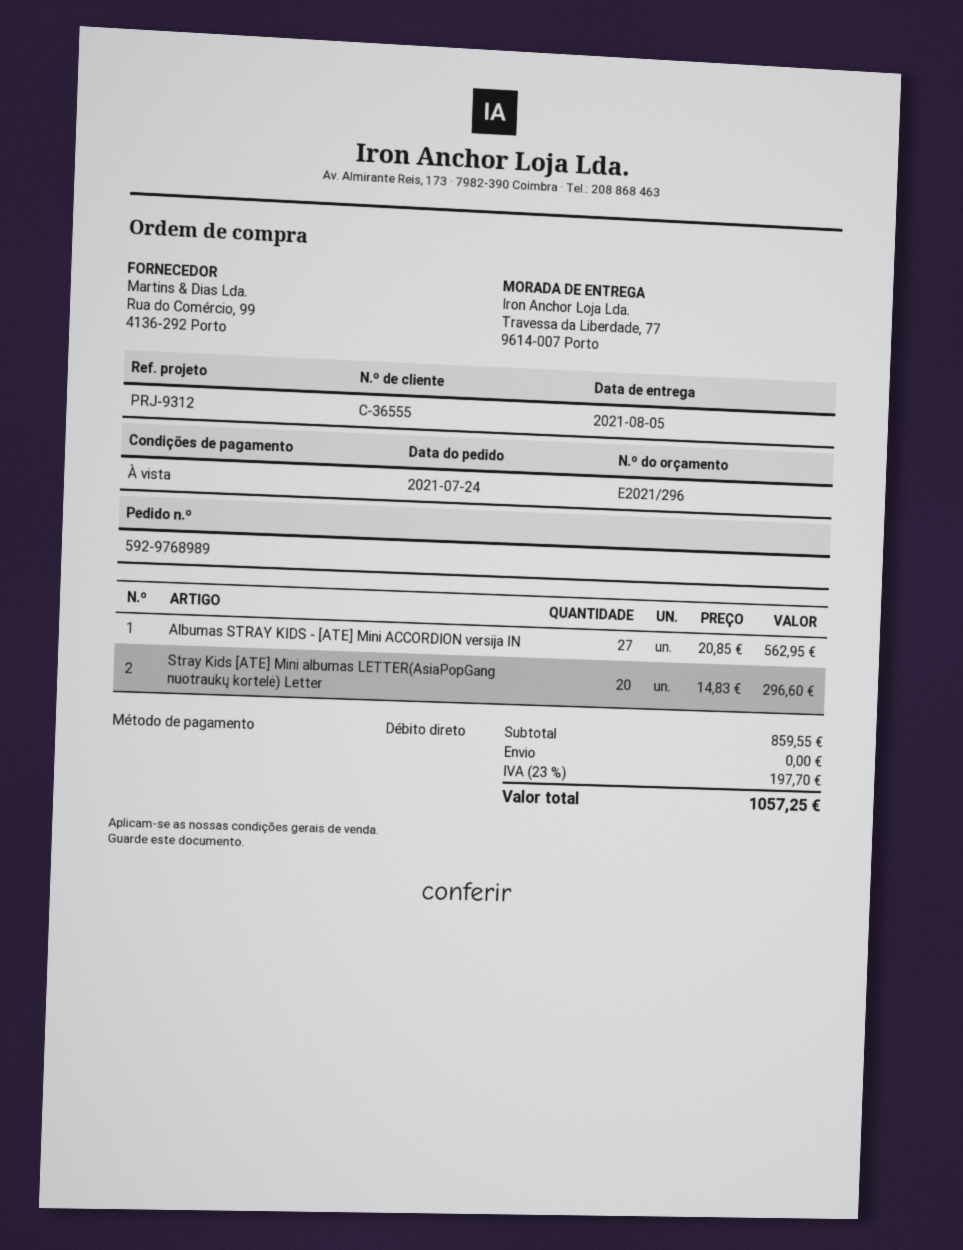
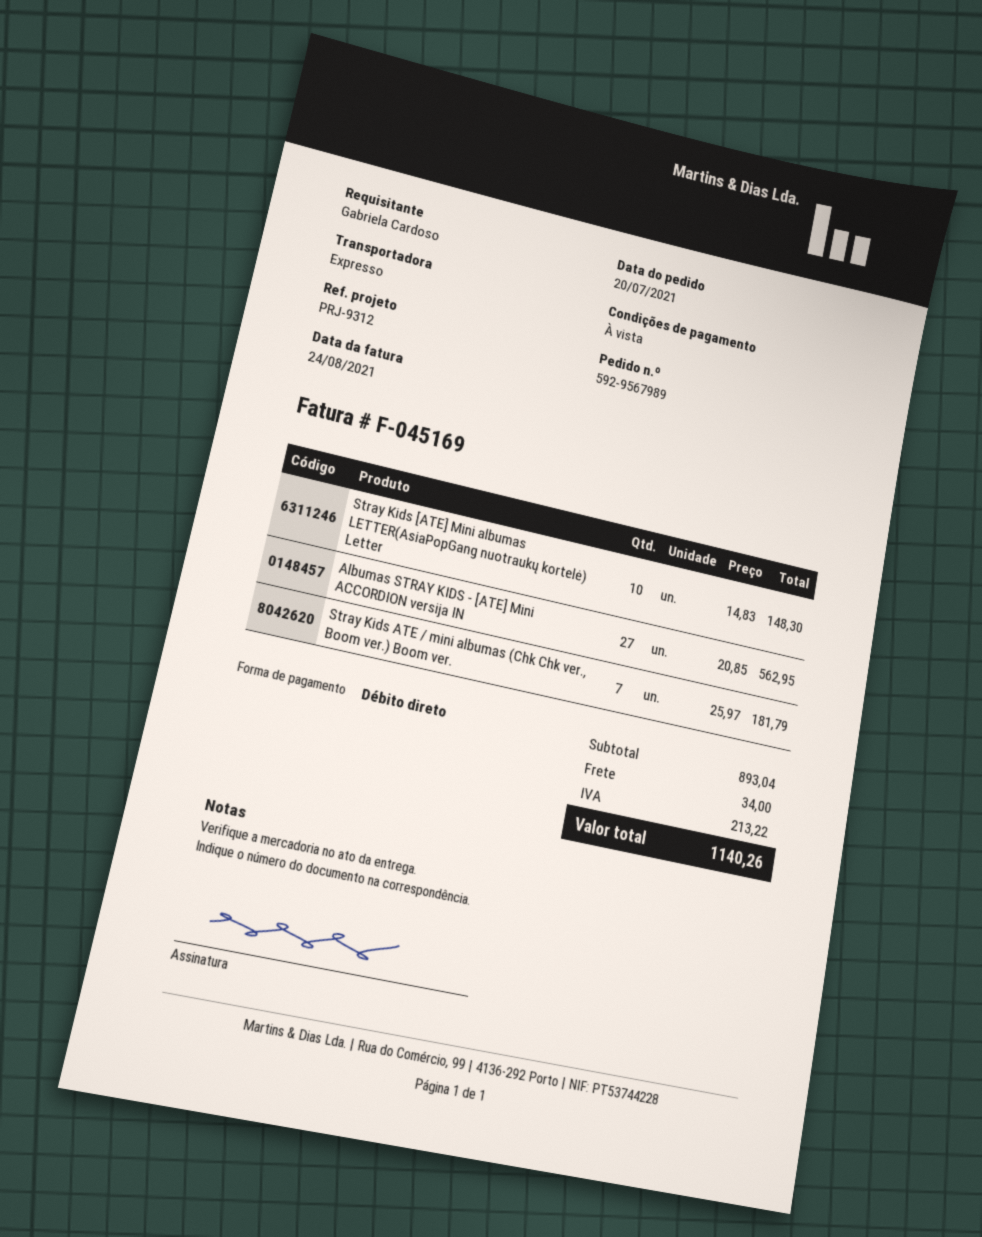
order number: 592-9768989 -> 592-9567989
order date: 2021-07-24 -> 2021-07-20
Stray Kids [ATE] Mini albumas LETTER(AsiaPopGang nuotraukų kortelė) Letter: 20 x 14.83 = 296.60 -> 10 x 14.83 = 148.30
Stray Kids ATE / mini albumas (Chk Chk ver., Boom ver.) Boom ver.: none -> 7 x 25.97 = 181.79
subtotal: 859.55 -> 893.04
shipping: 0.00 -> 34.00
tax: 197.70 -> 213.22
total: 1057.25 -> 1140.26

